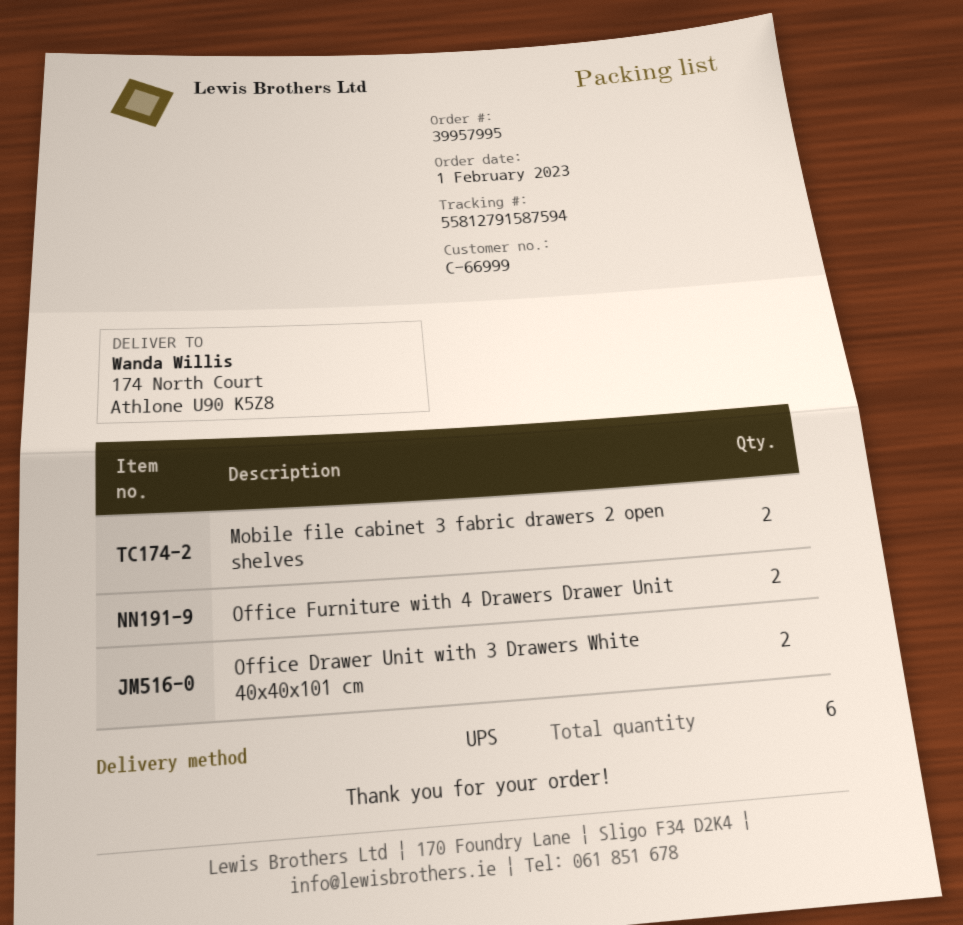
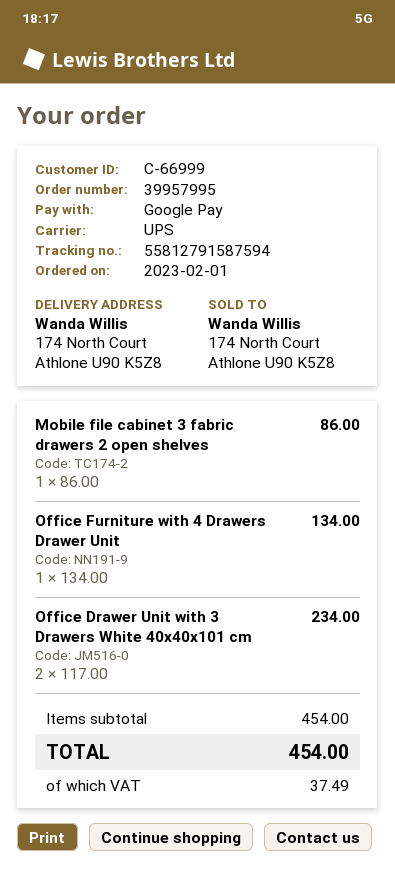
Mobile file cabinet 3 fabric drawers 2 open shelves: 2 -> 1
Office Furniture with 4 Drawers Drawer Unit: 2 -> 1

